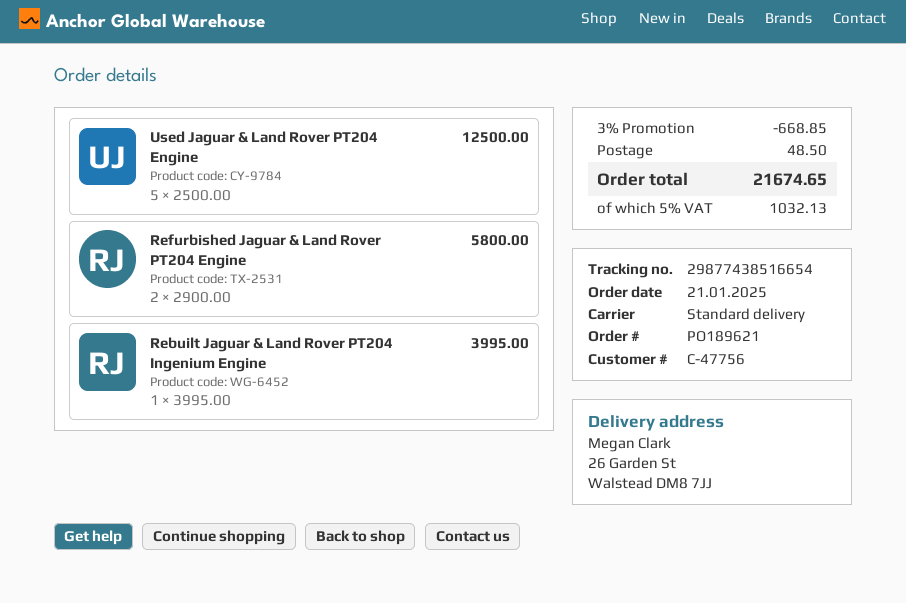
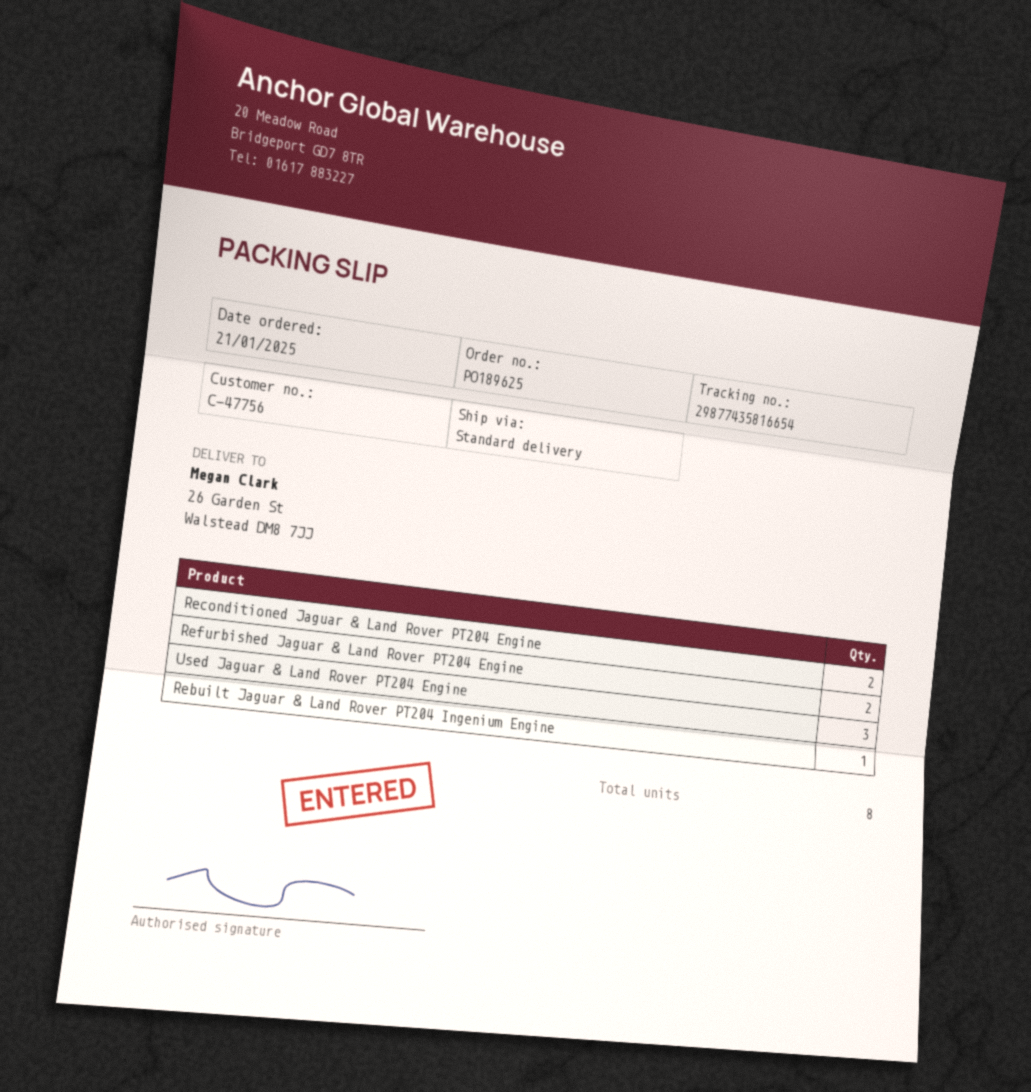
order number: PO189621 -> PO189625
tracking number: 29877438516654 -> 29877435816654
Used Jaguar & Land Rover PT204 Engine: 5 -> 3
Reconditioned Jaguar & Land Rover PT204 Engine: none -> 2

